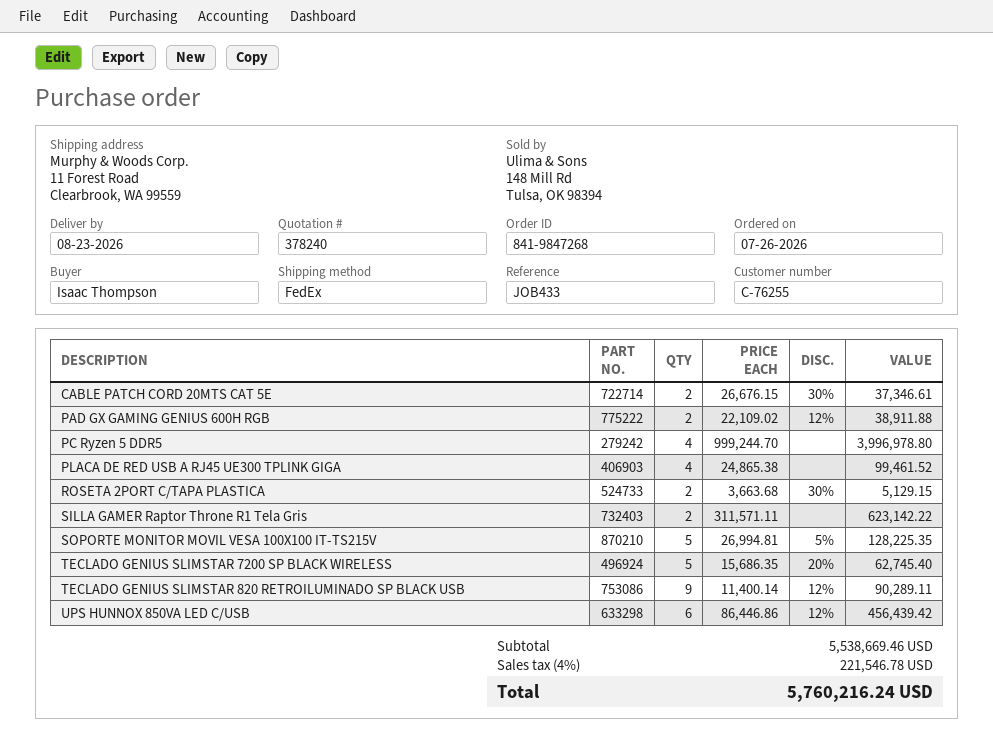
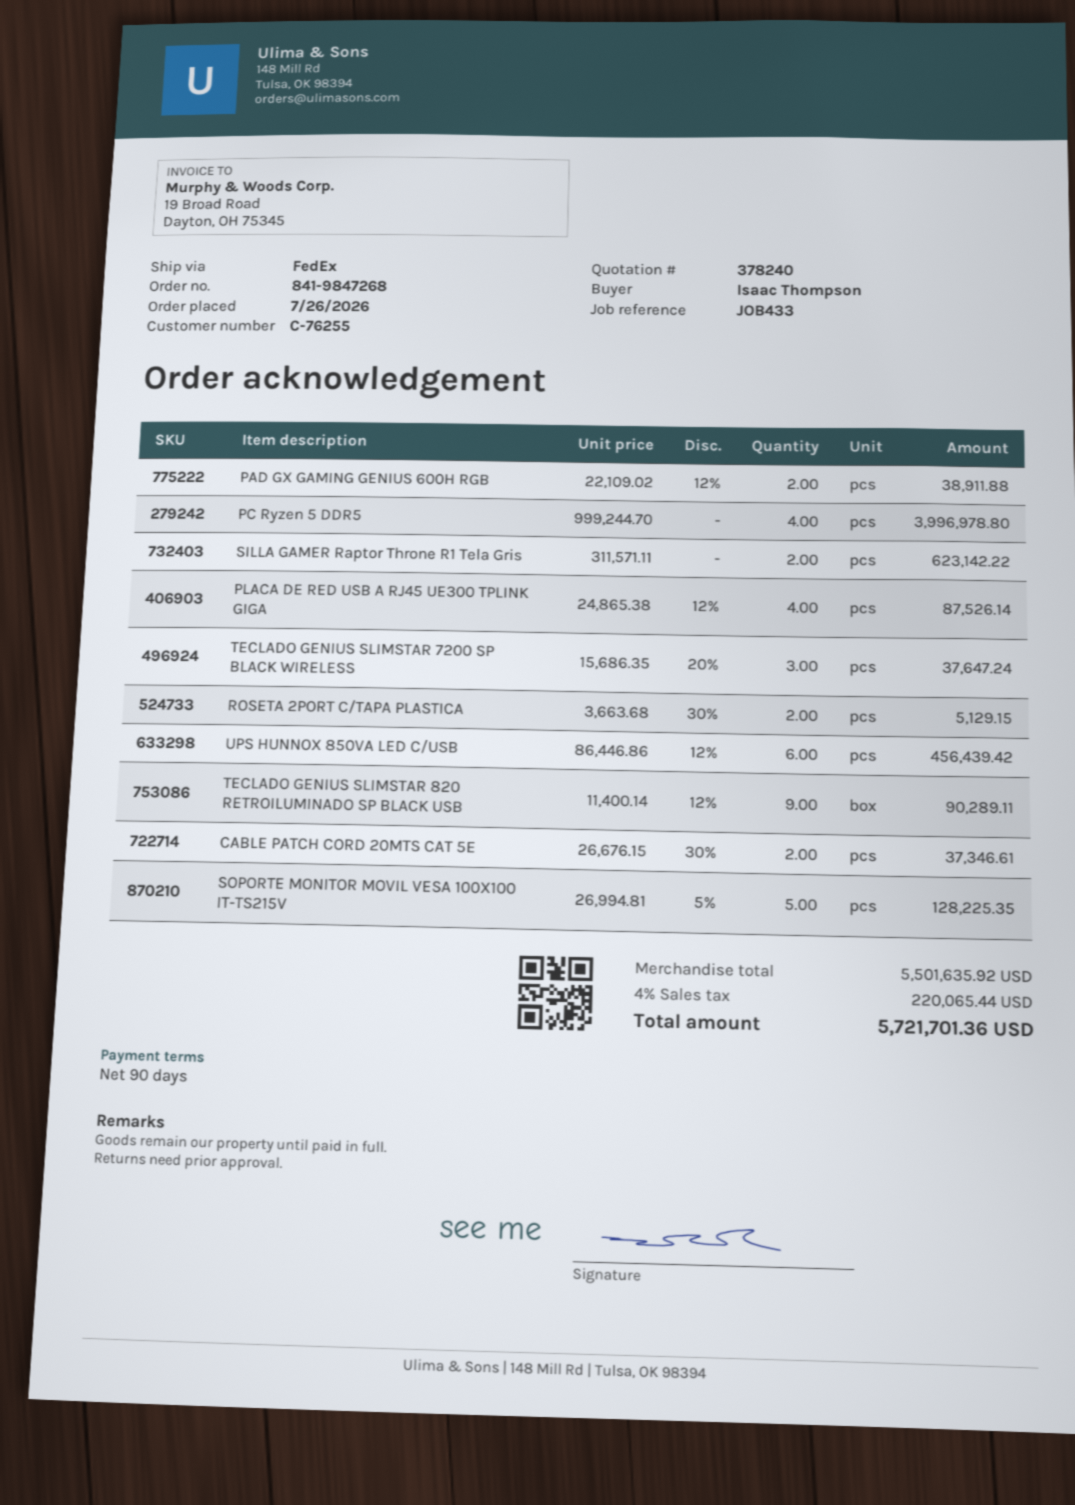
PLACA DE RED USB A RJ45 UE300 TPLINK GIGA: 4 x 24865.38 = 99461.52 -> 4 x 24865.38 - 12% = 87526.14
TECLADO GENIUS SLIMSTAR 7200 SP BLACK WIRELESS: 5 x 15686.35 - 20% = 62745.40 -> 3 x 15686.35 - 20% = 37647.24
subtotal: 5538669.46 -> 5501635.92
tax: 4% = 221546.78 -> 4% = 220065.44
total: 5760216.24 -> 5721701.36

